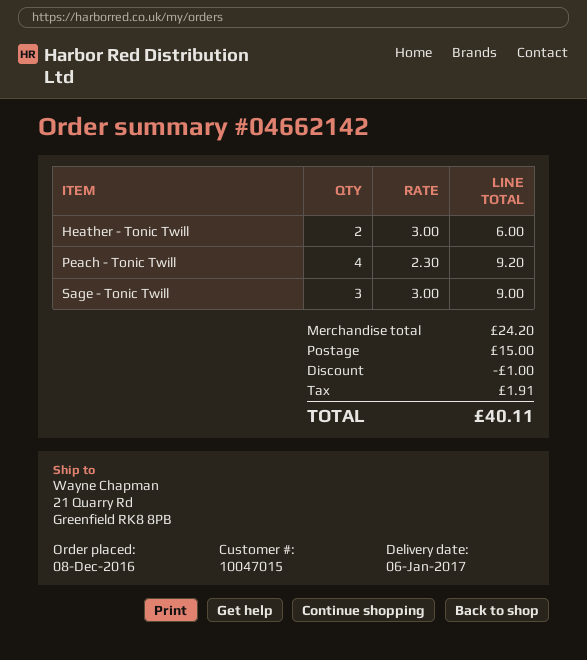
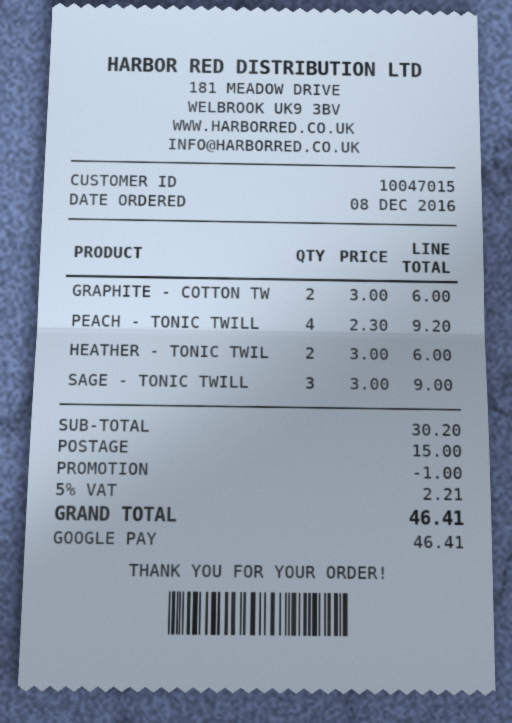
GRAPHITE - COTTON TW: none -> 2 x 3.00 = 6.00
subtotal: 24.20 -> 30.20
tax: 1.91 -> 2.21
total: 40.11 -> 46.41

